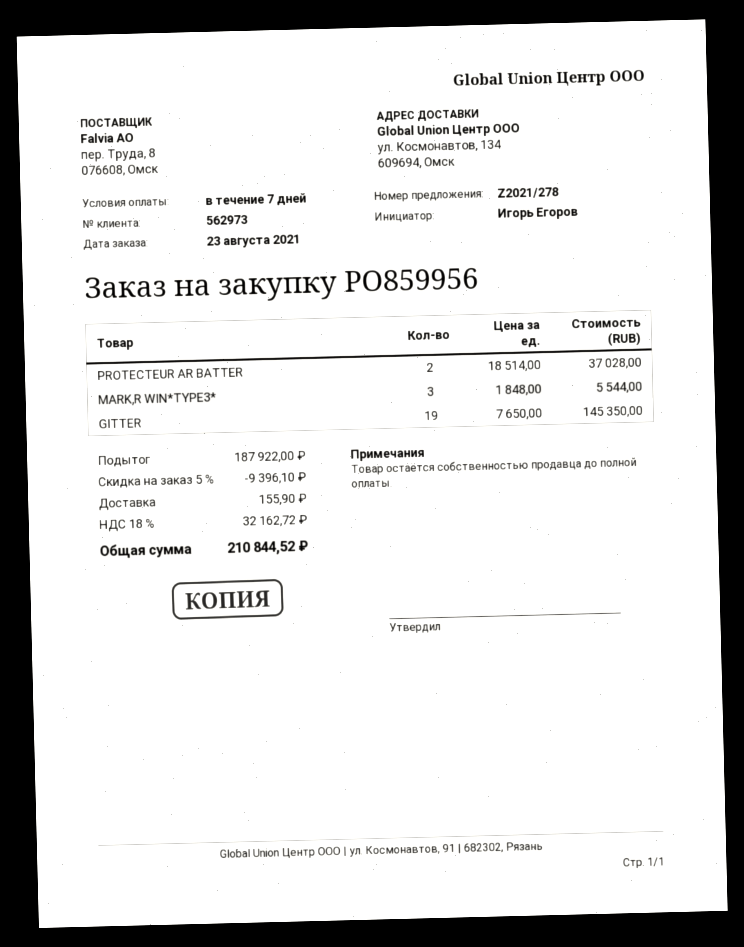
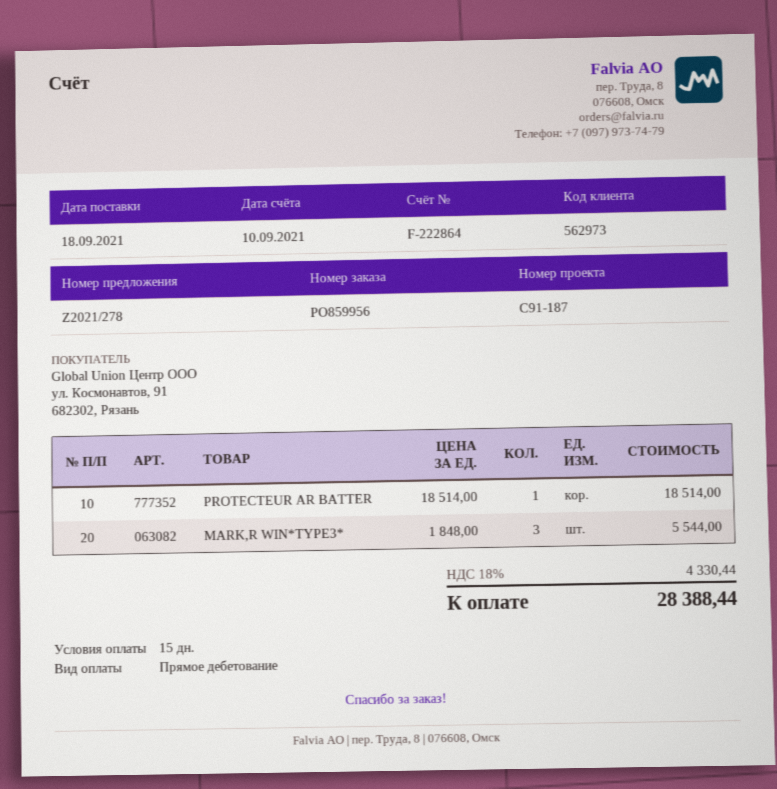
payment terms: 7 days -> 15 days
PROTECTEUR AR BATTER: 2 x 18514.00 = 37028.00 -> 1 x 18514.00 = 18514.00
GITTER: 19 x 7650.00 = 145350.00 -> none
discount: 5% = 9396.10 -> none
shipping: 155.90 -> none
tax: 18% = 32162.72 -> 18% = 4330.44
total: 210844.52 -> 28388.44

